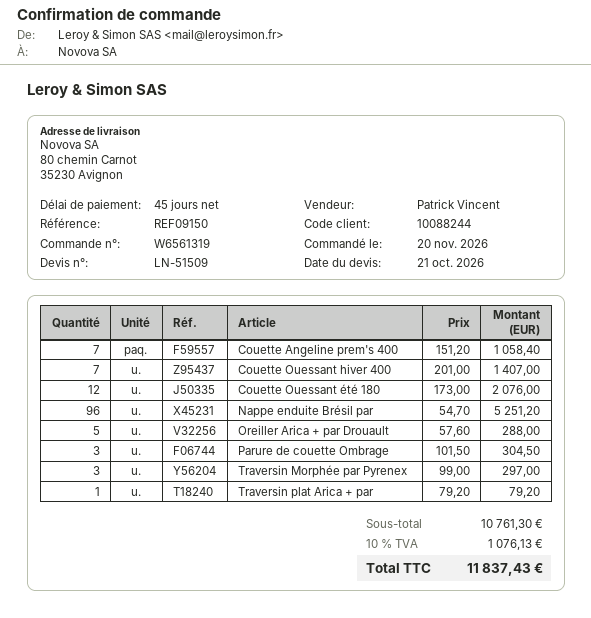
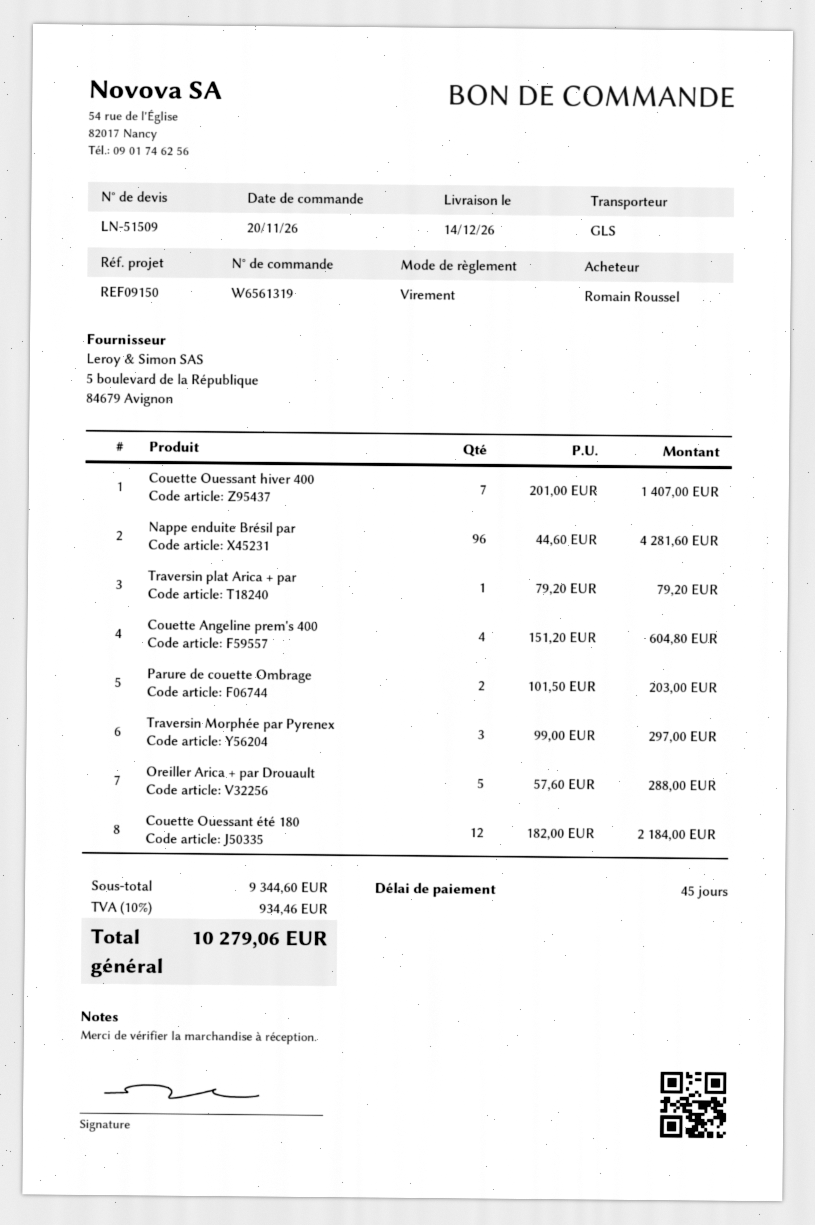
Couette Angeline prem's 400: 7 x 151.20 = 1058.40 -> 4 x 151.20 = 604.80
Couette Ouessant été 180: 12 x 173.00 = 2076.00 -> 12 x 182.00 = 2184.00
Nappe enduite Brésil par: 96 x 54.70 = 5251.20 -> 96 x 44.60 = 4281.60
Parure de couette Ombrage: 3 x 101.50 = 304.50 -> 2 x 101.50 = 203.00
subtotal: 10761.30 -> 9344.60
tax: 10% = 1076.13 -> 10% = 934.46
total: 11837.43 -> 10279.06

